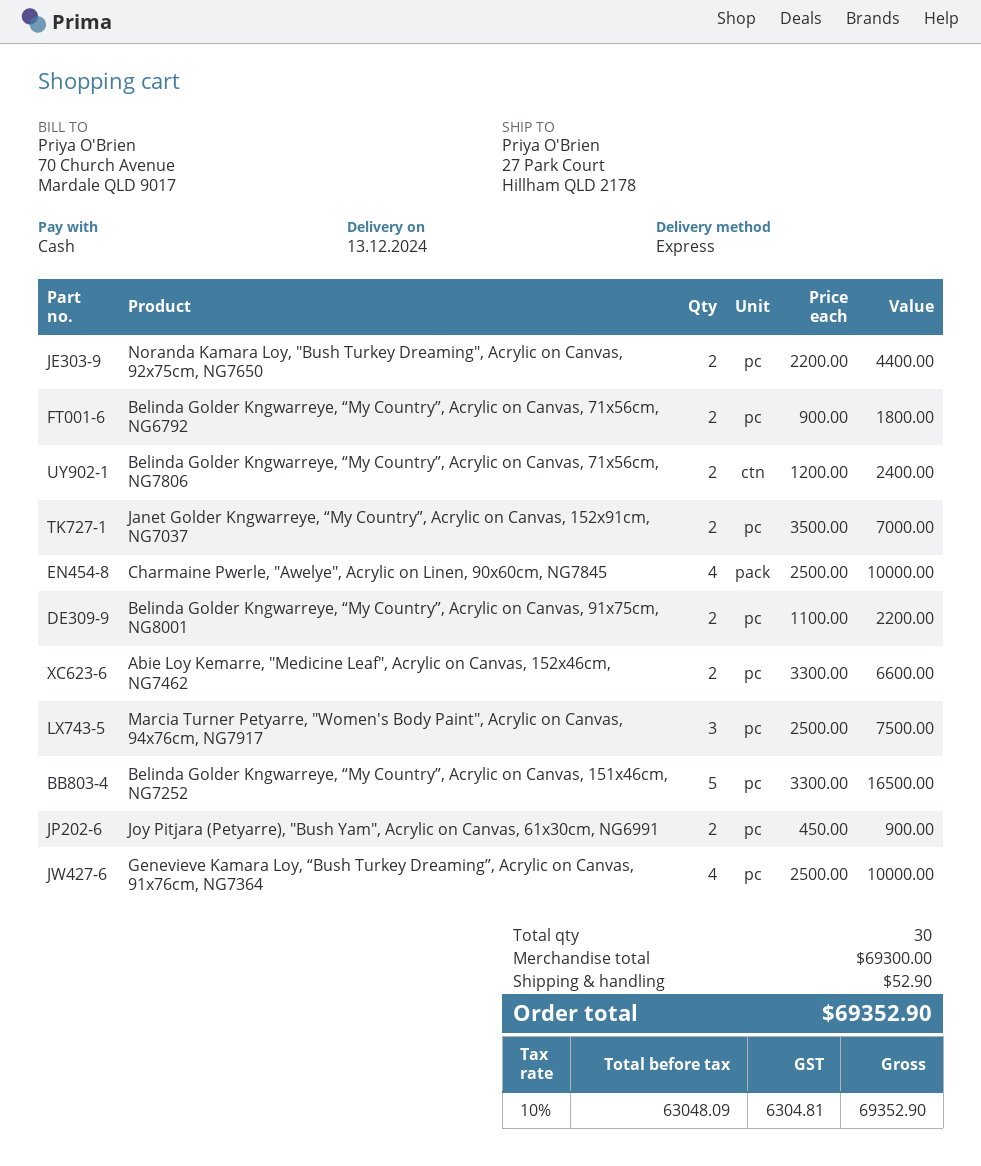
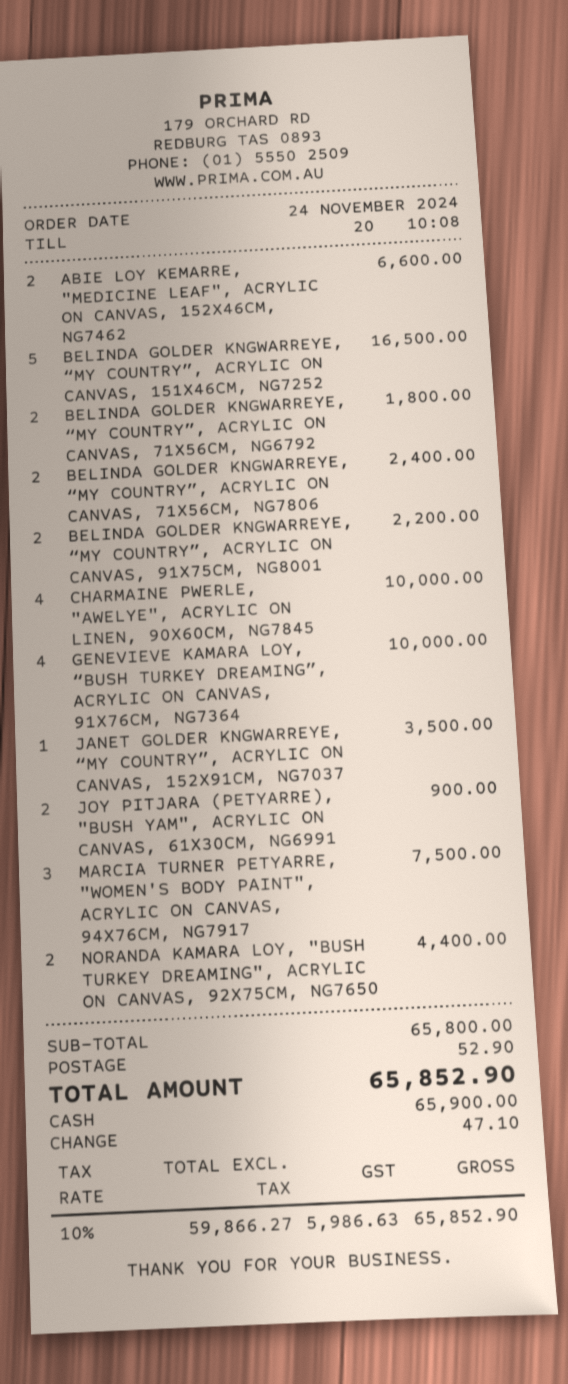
Janet Golder Kngwarreye, “My Country”, Acrylic on Canvas, 152x91cm, NG7037: 2 for 7000.00 -> 1 for 3500.00
subtotal: 69300.00 -> 65800.00
net: 63048.09 -> 59866.27
tax: 10% = 6304.81 -> 10% = 5986.63
total: 69352.90 -> 65852.90

